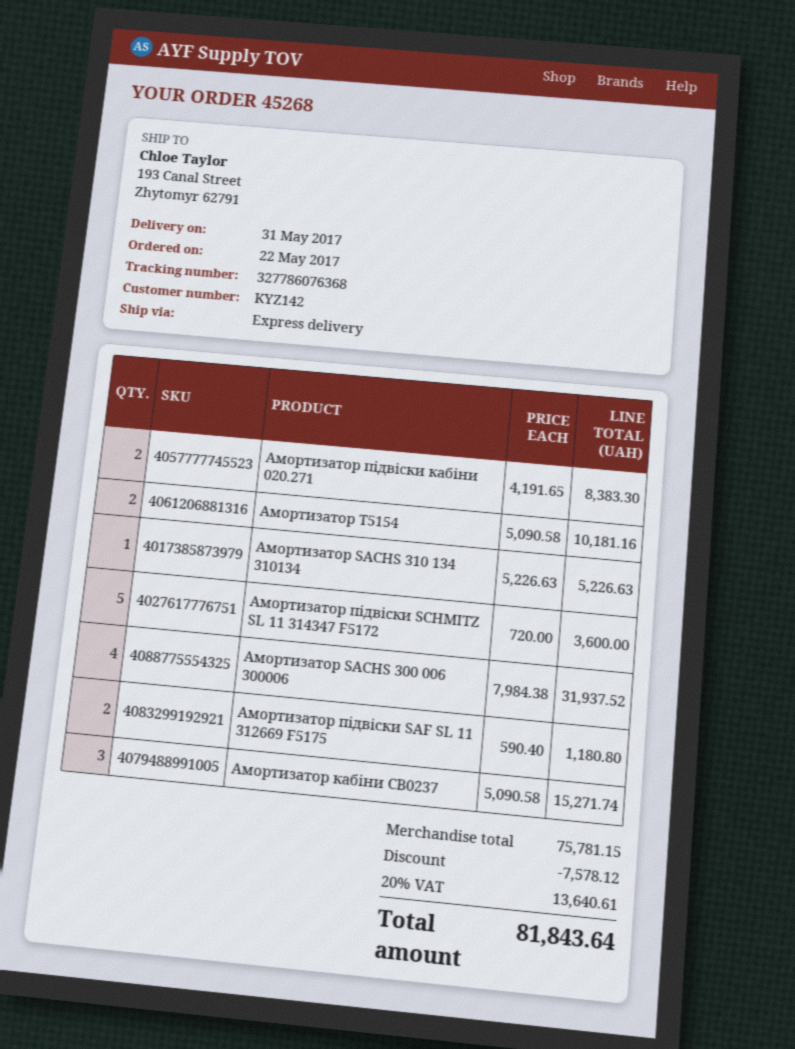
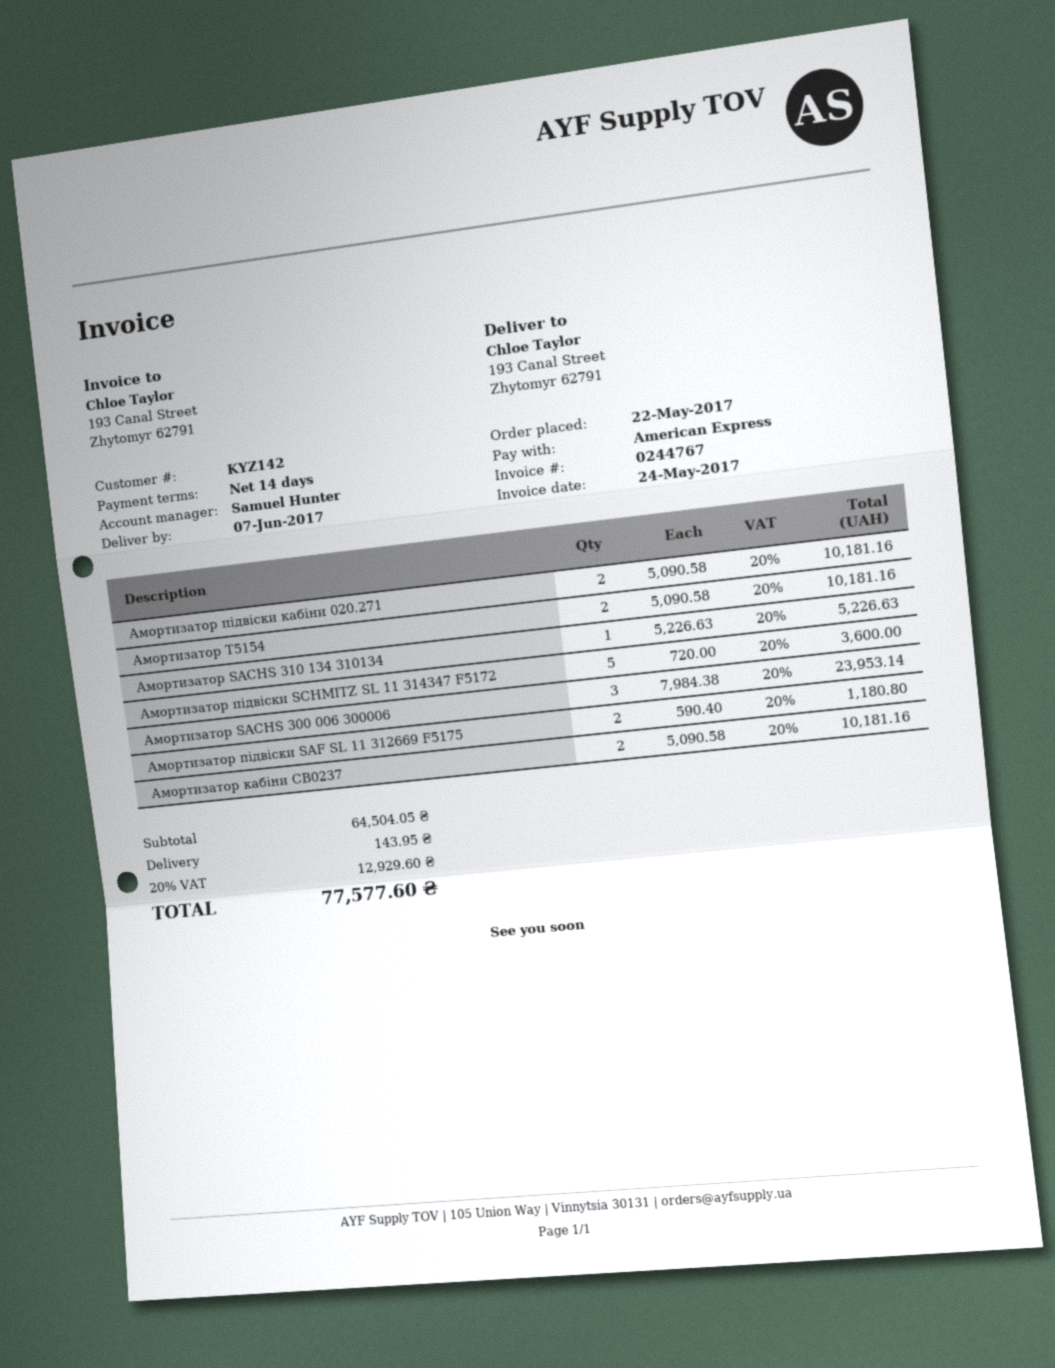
delivery date: 2017-05-31 -> 2017-06-07
Амортизатор підвіски кабіни 020.271: 2 x 4191.65 = 8383.30 -> 2 x 5090.58 = 10181.16
Амортизатор SACHS 300 006 300006: 4 x 7984.38 = 31937.52 -> 3 x 7984.38 = 23953.14
Амортизатор кабіни CB0237: 3 x 5090.58 = 15271.74 -> 2 x 5090.58 = 10181.16
subtotal: 75781.15 -> 64504.05
discount: 7578.12 -> none
shipping: none -> 143.95
tax: 20% = 13640.61 -> 20% = 12929.60
total: 81843.64 -> 77577.60

